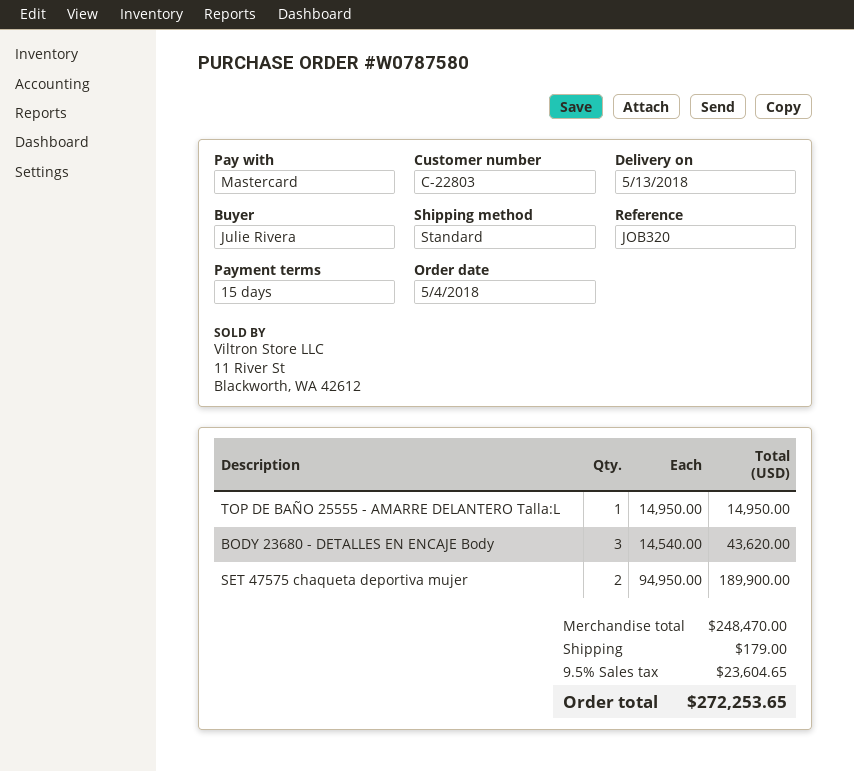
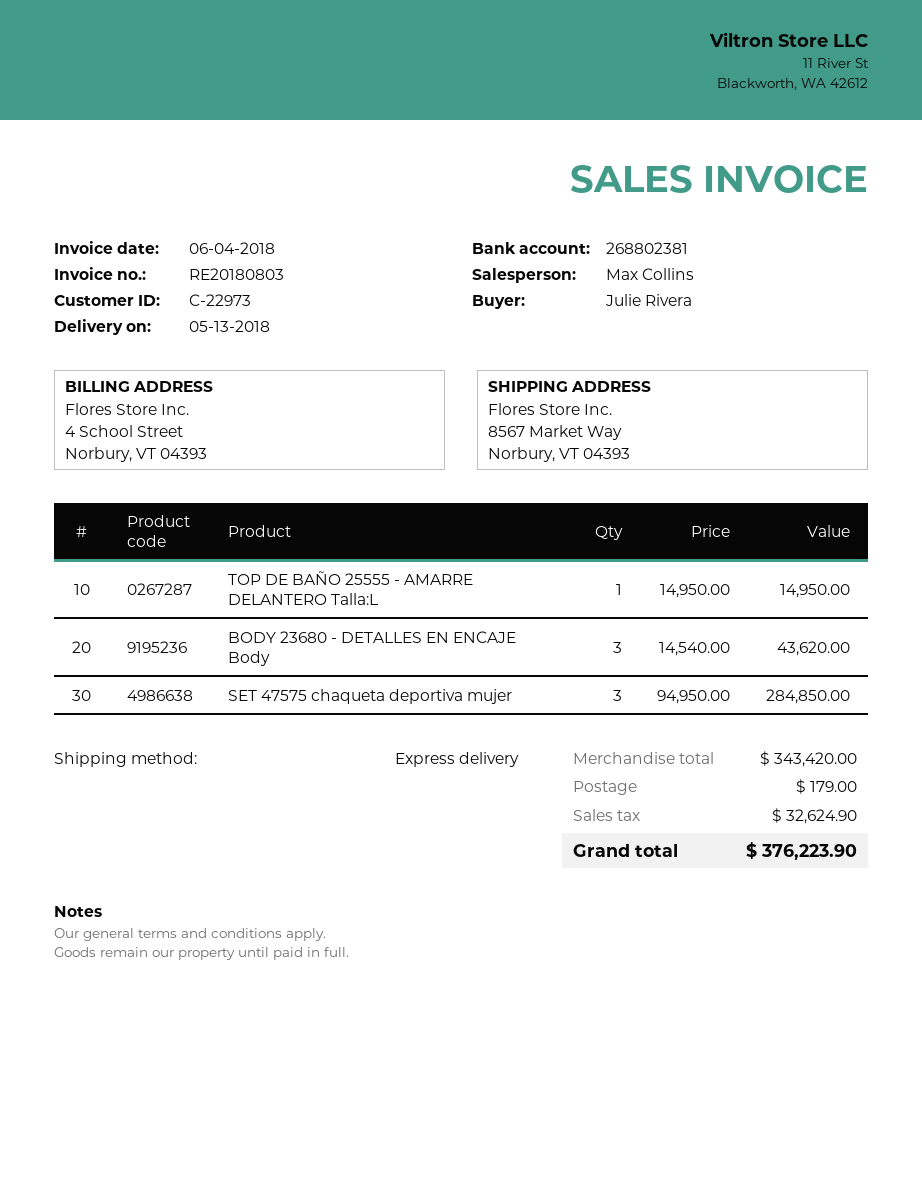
customer number: C-22803 -> C-22973
shipping method: standard -> express
SET 47575 chaqueta deportiva mujer: 2 x 94950.00 = 189900.00 -> 3 x 94950.00 = 284850.00
subtotal: 248470.00 -> 343420.00
tax: 23604.65 -> 32624.90
total: 272253.65 -> 376223.90

